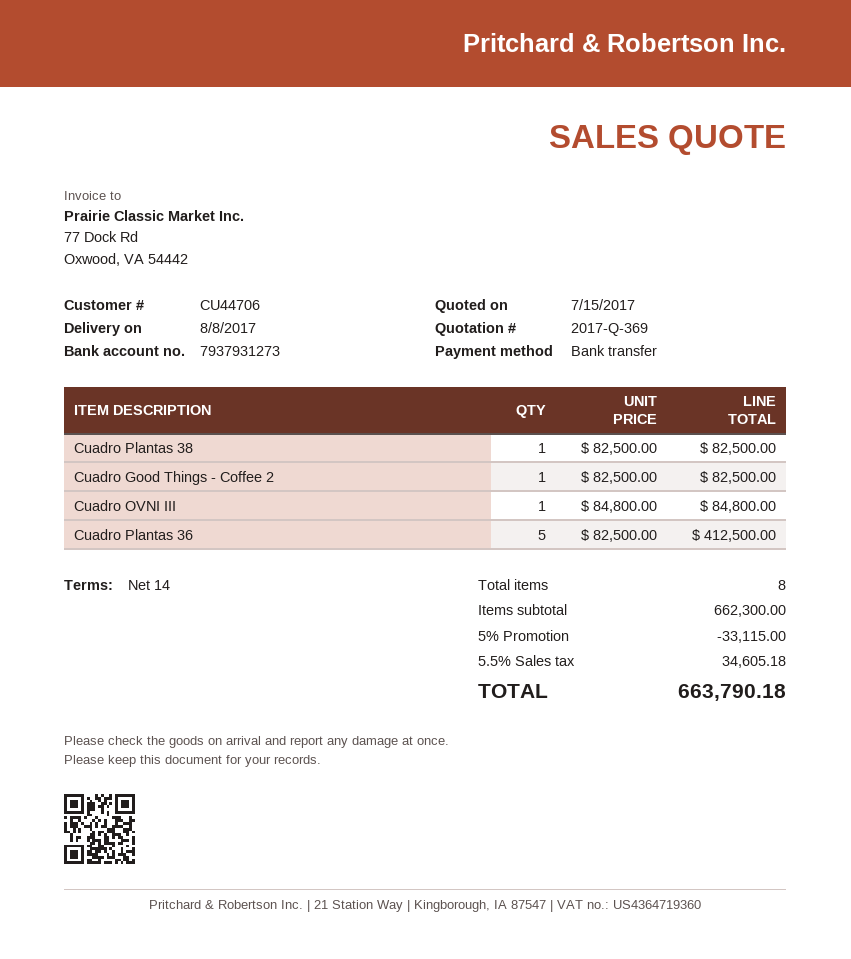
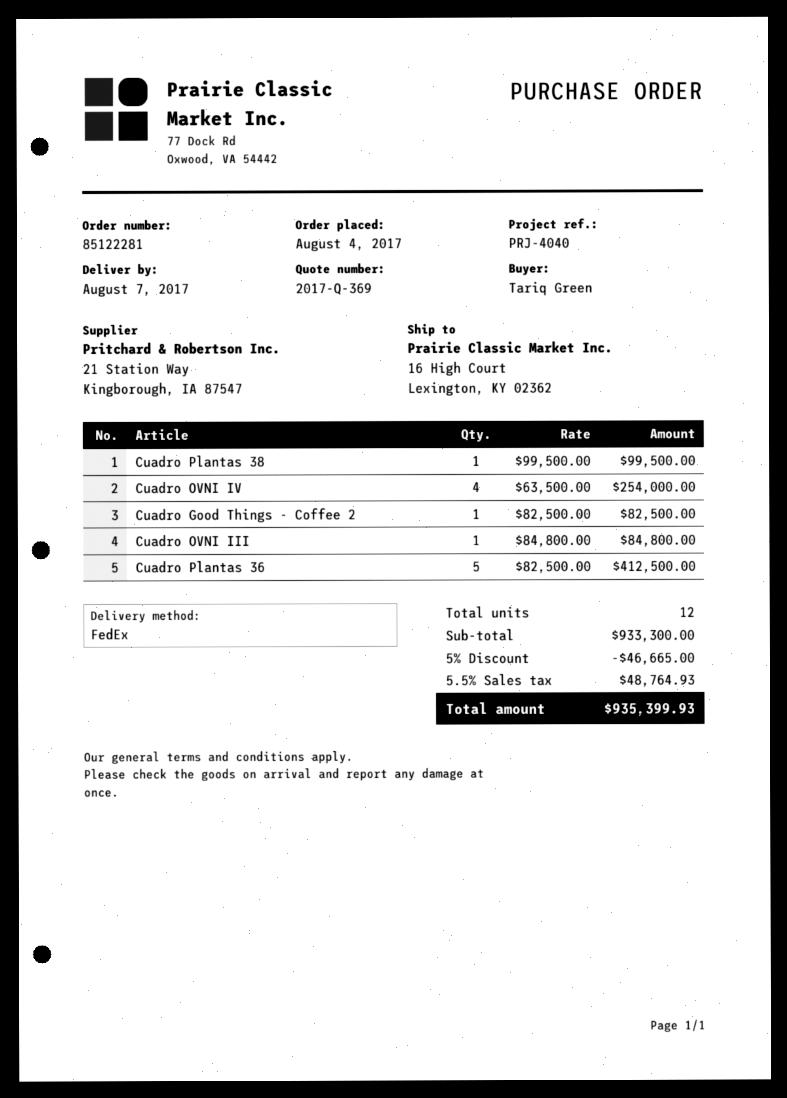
delivery date: 2017-08-08 -> 2017-08-07
Cuadro Plantas 38: 1 x 82500.00 = 82500.00 -> 1 x 99500.00 = 99500.00
Cuadro OVNI IV: none -> 4 x 63500.00 = 254000.00
total quantity: 8 -> 12
subtotal: 662300.00 -> 933300.00
discount: 5% = 33115.00 -> 5% = 46665.00
tax: 5.5% = 34605.18 -> 5.5% = 48764.93
total: 663790.18 -> 935399.93

